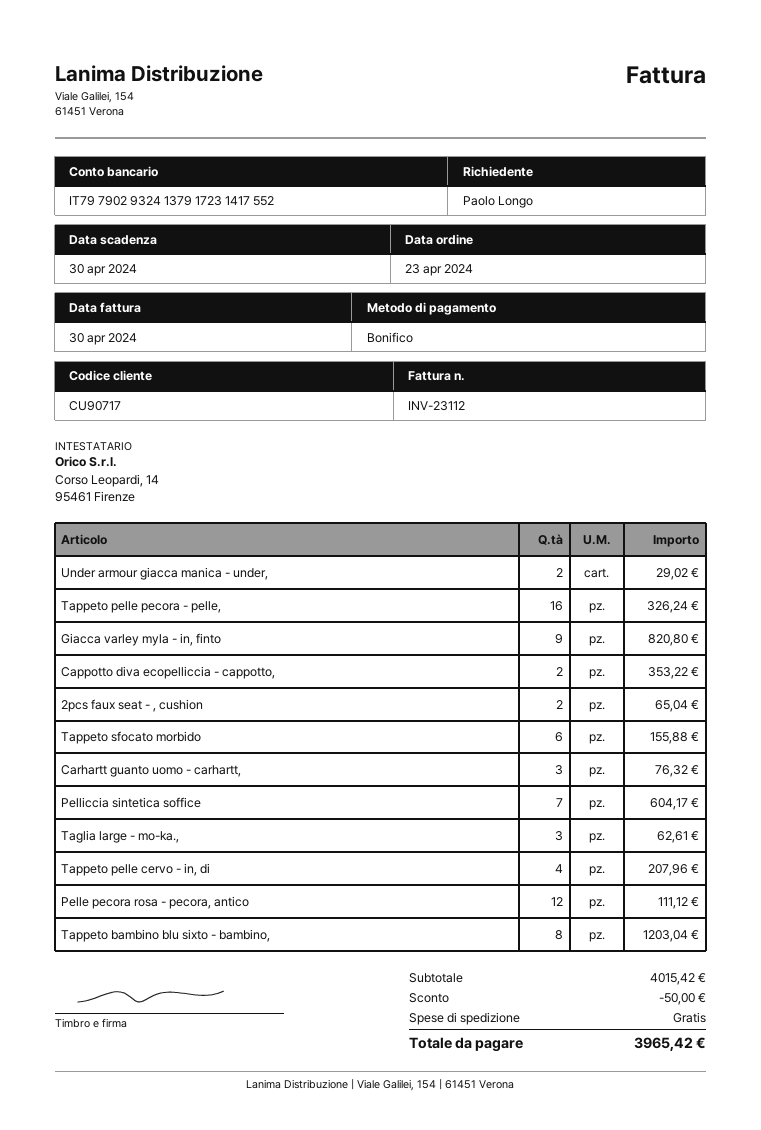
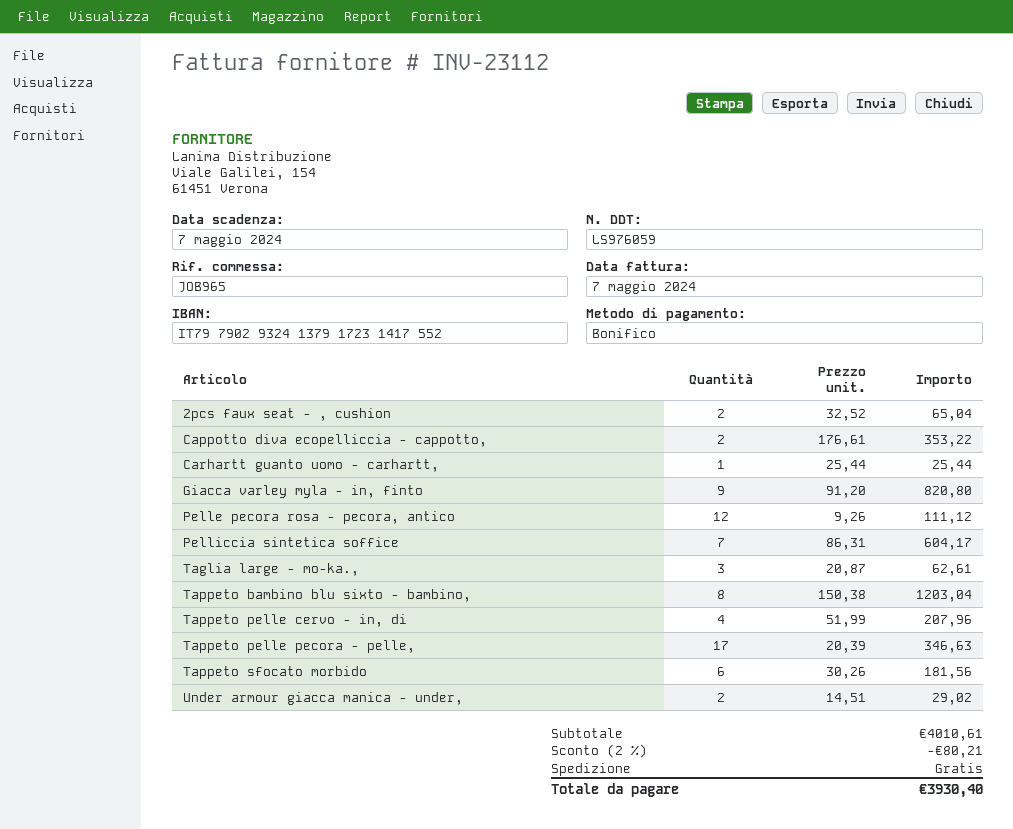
invoice date: 2024-04-30 -> 2024-05-07
due date: 2024-04-30 -> 2024-05-07
Tappeto pelle pecora - pelle,: 16 for 326.24 -> 17 for 346.63
Tappeto sfocato morbido: 6 for 155.88 -> 6 for 181.56
Carhartt guanto uomo - carhartt,: 3 for 76.32 -> 1 for 25.44
subtotal: 4015.42 -> 4010.61
discount: 50.00 -> 80.21
total: 3965.42 -> 3930.40

